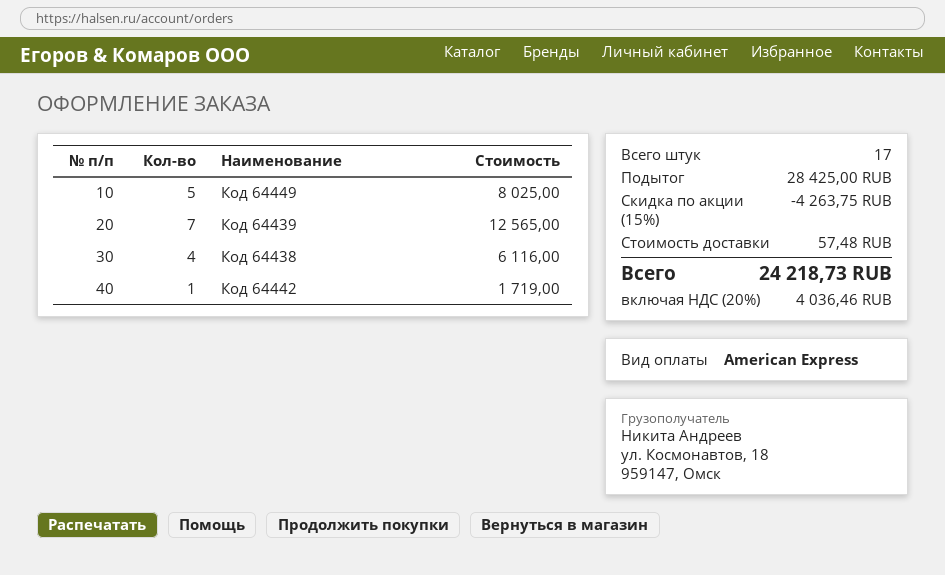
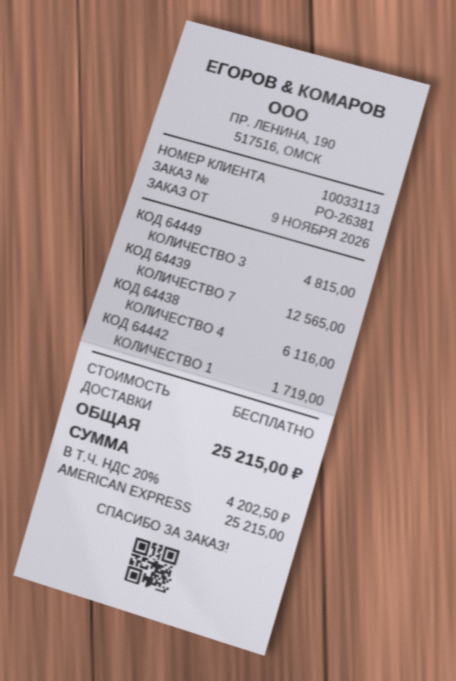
Код 64449: 5 for 8025.00 -> 3 for 4815.00
discount: 15% = 4263.75 -> none
shipping: 57.48 -> 0.00
tax: 20% = 4036.46 -> 20% = 4202.50
total: 24218.73 -> 25215.00

